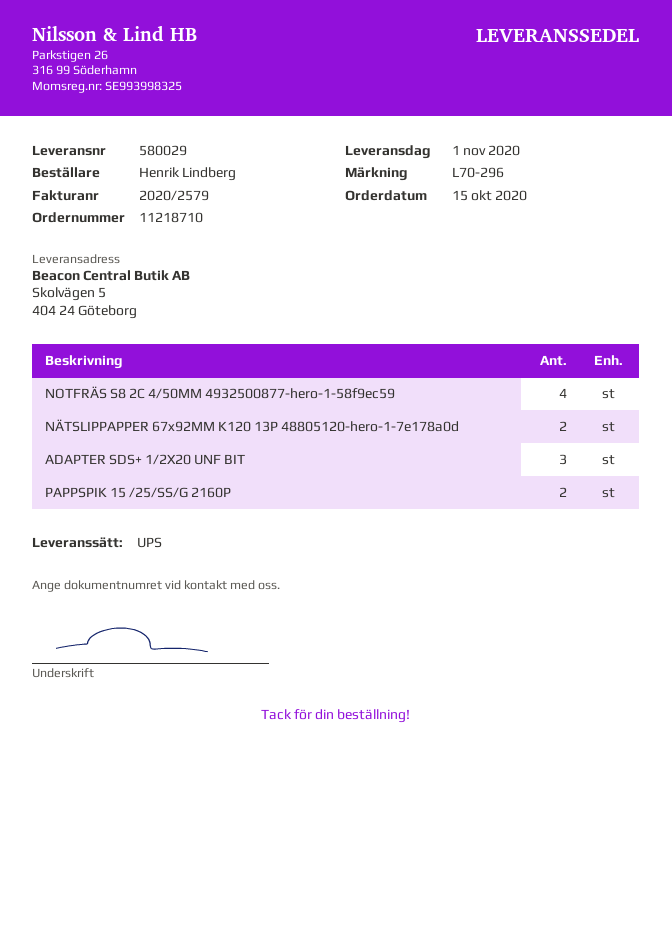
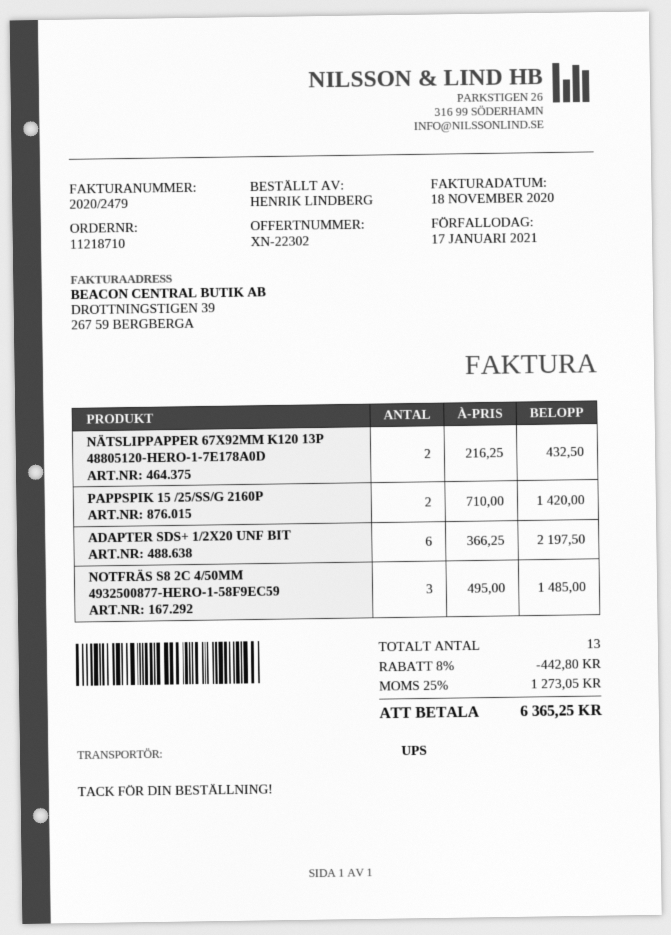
invoice number: 2020/2579 -> 2020/2479
NOTFRÄS S8 2C 4/50MM 4932500877-hero-1-58f9ec59: 4 -> 3
ADAPTER SDS+ 1/2X20 UNF BIT: 3 -> 6

